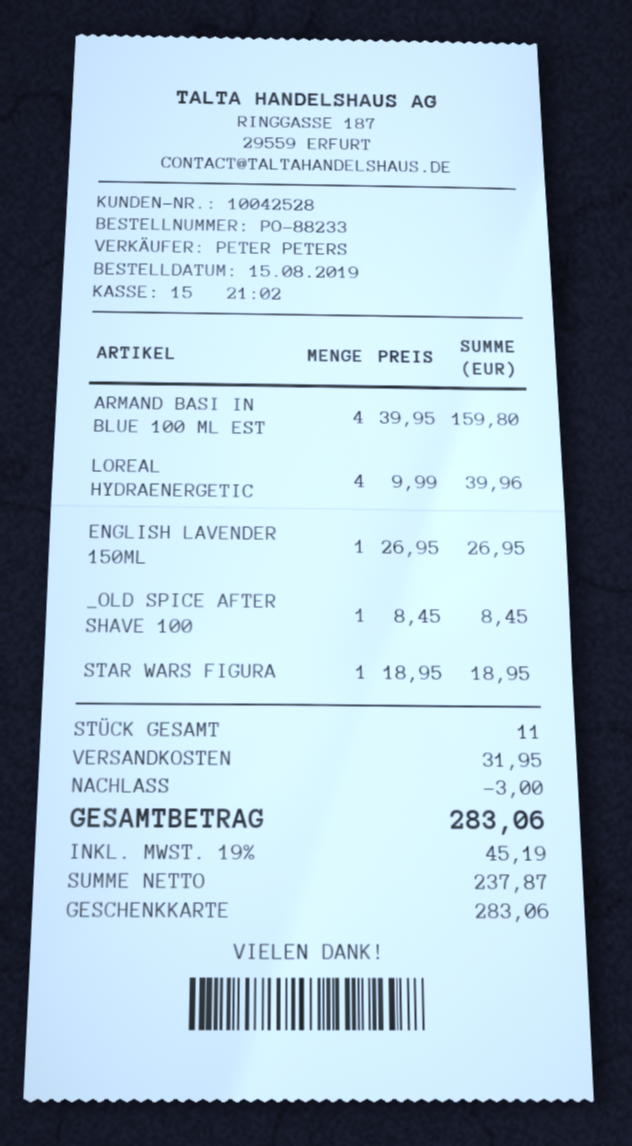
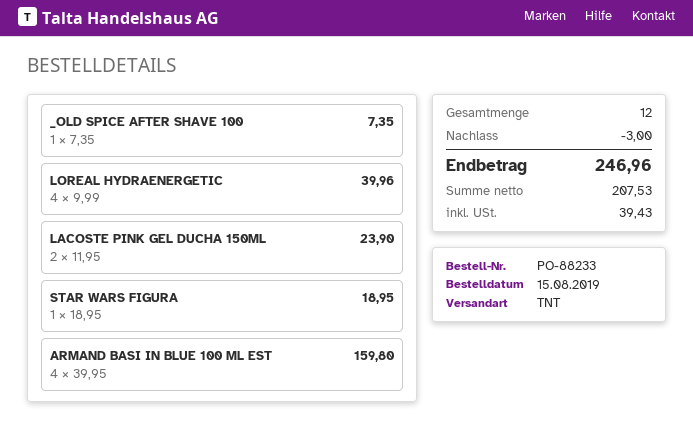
ENGLISH LAVENDER 150ML: 1 x 26.95 = 26.95 -> none
_OLD SPICE AFTER SHAVE 100: 1 x 8.45 = 8.45 -> 1 x 7.35 = 7.35
LACOSTE PINK GEL DUCHA 150ML: none -> 2 x 11.95 = 23.90
total quantity: 11 -> 12
shipping: 31.95 -> none
net: 237.87 -> 207.53
tax: 45.19 -> 39.43
total: 283.06 -> 246.96

